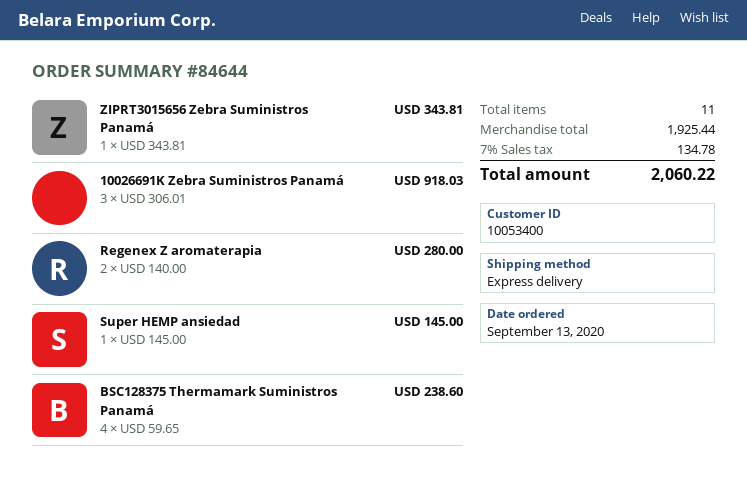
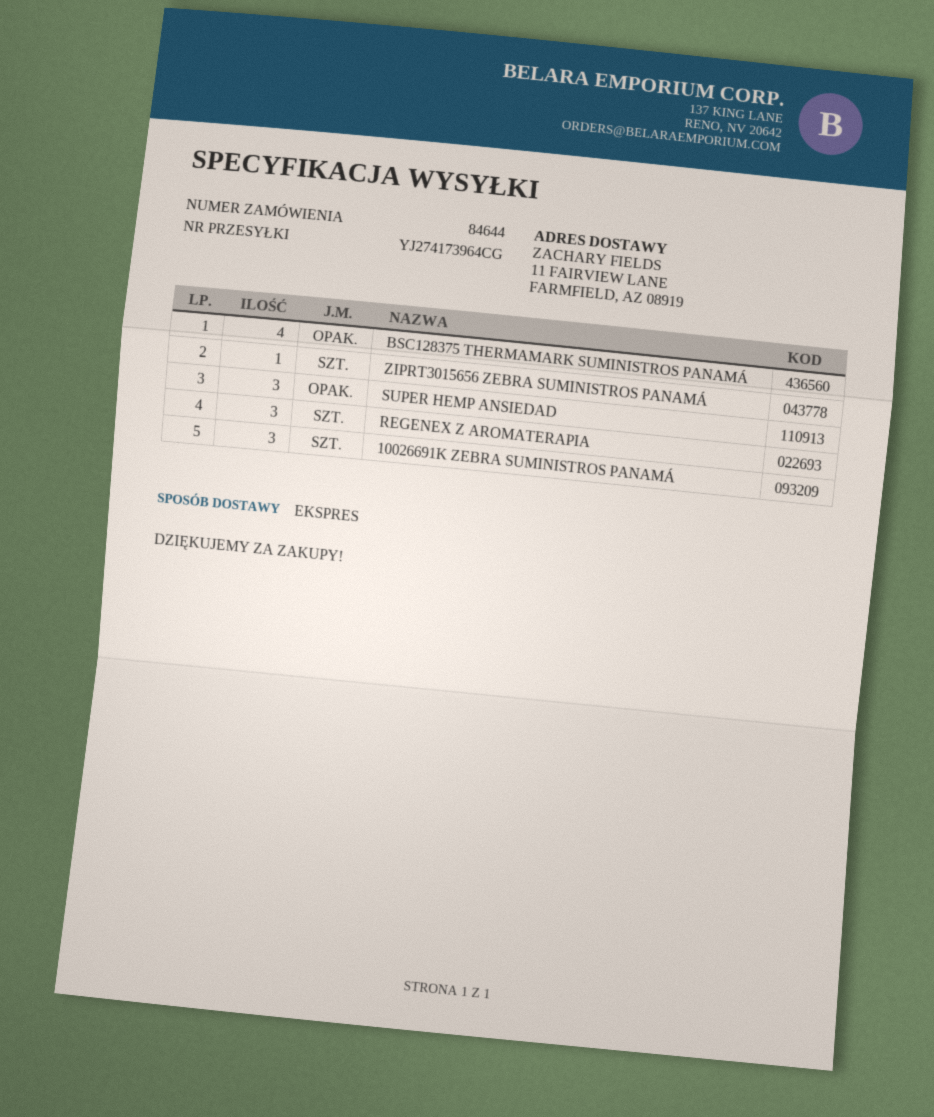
Regenex Z aromaterapia: 2 -> 3
Super HEMP ansiedad: 1 -> 3

